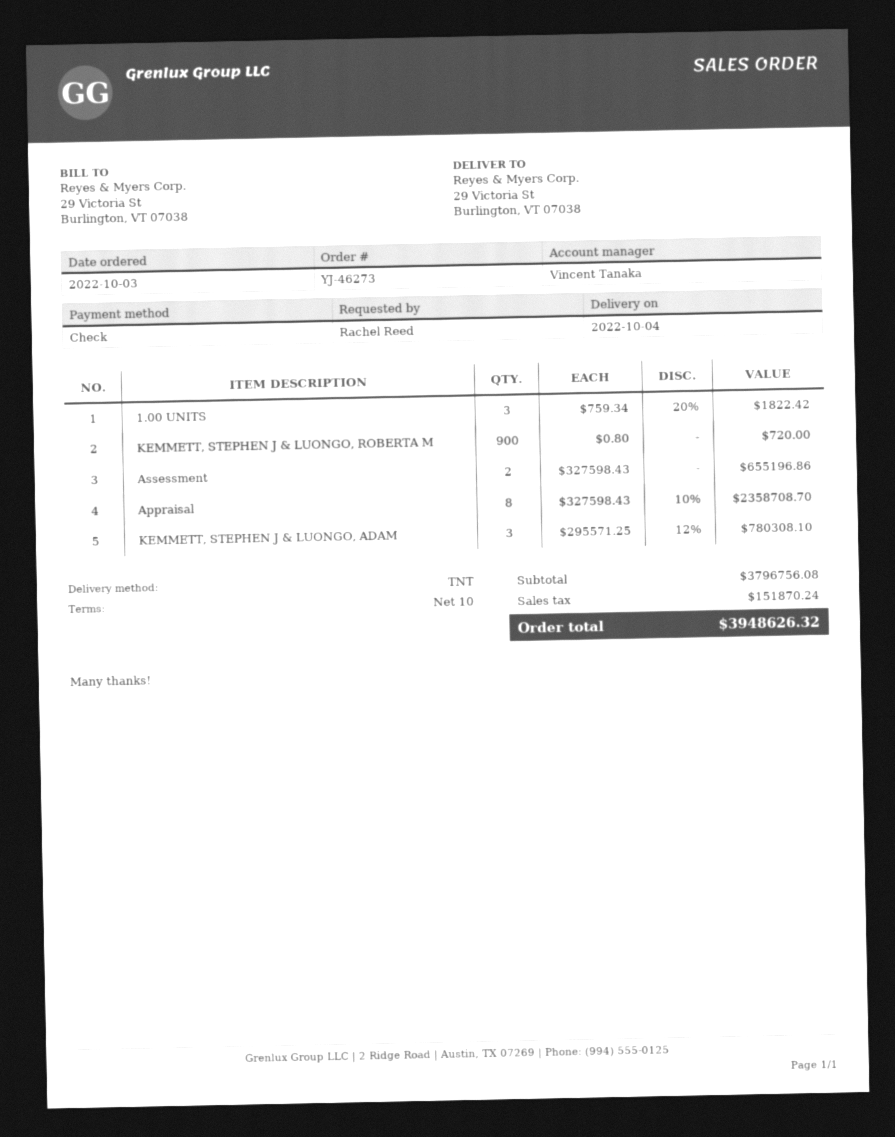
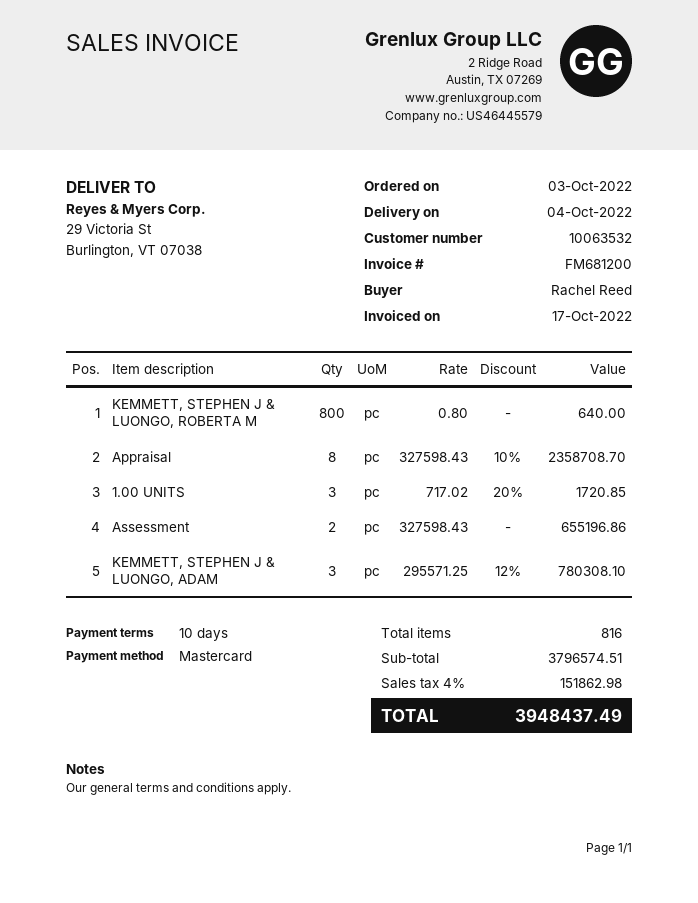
payment method: cheque -> Mastercard
1.00 UNITS: 3 x 759.34 - 20% = 1822.42 -> 3 x 717.02 - 20% = 1720.85
KEMMETT, STEPHEN J & LUONGO, ROBERTA M: 900 x 0.80 = 720.00 -> 800 x 0.80 = 640.00
subtotal: 3796756.08 -> 3796574.51
tax: 151870.24 -> 151862.98
total: 3948626.32 -> 3948437.49

